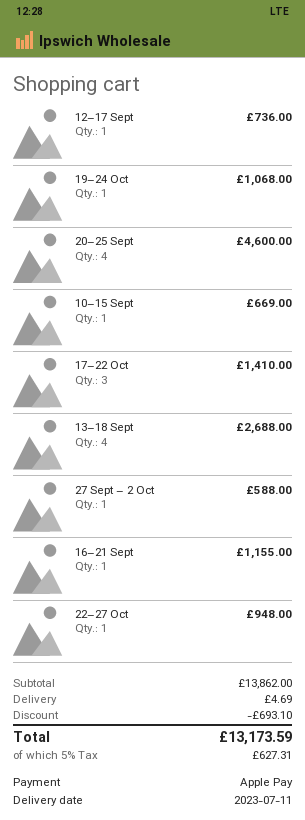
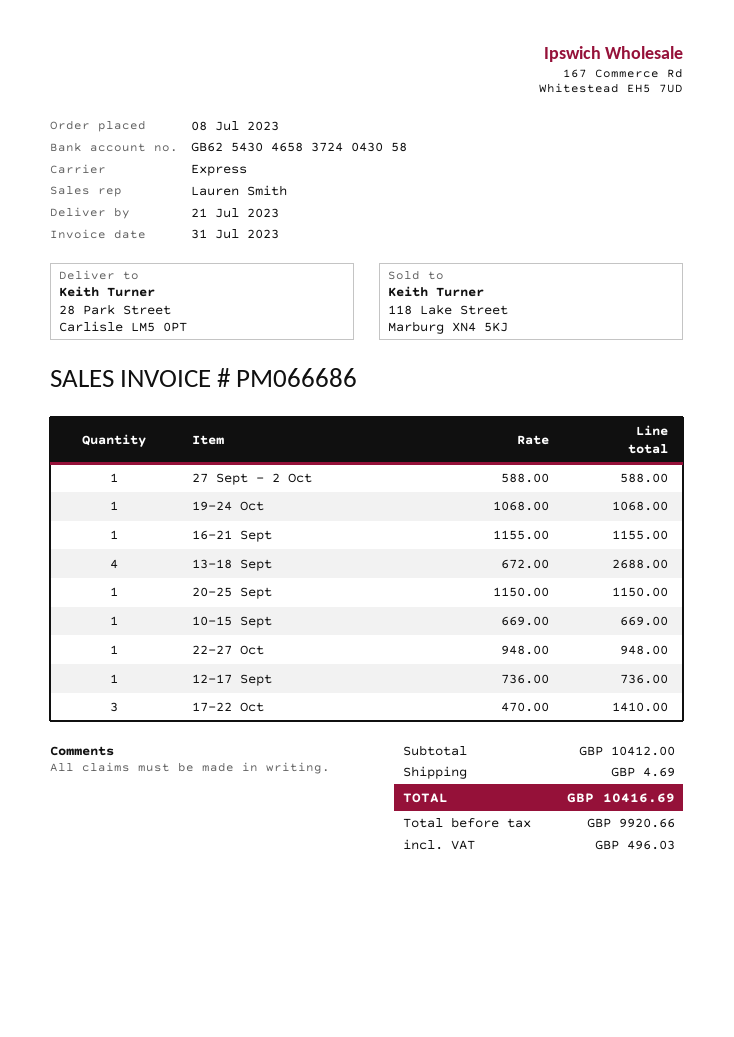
delivery date: 2023-07-11 -> 2023-07-21
20–25 Sept: 4 for 4600.00 -> 1 for 1150.00
subtotal: 13862.00 -> 10412.00
discount: 693.10 -> none
tax: 627.31 -> 496.03
total: 13173.59 -> 10416.69

